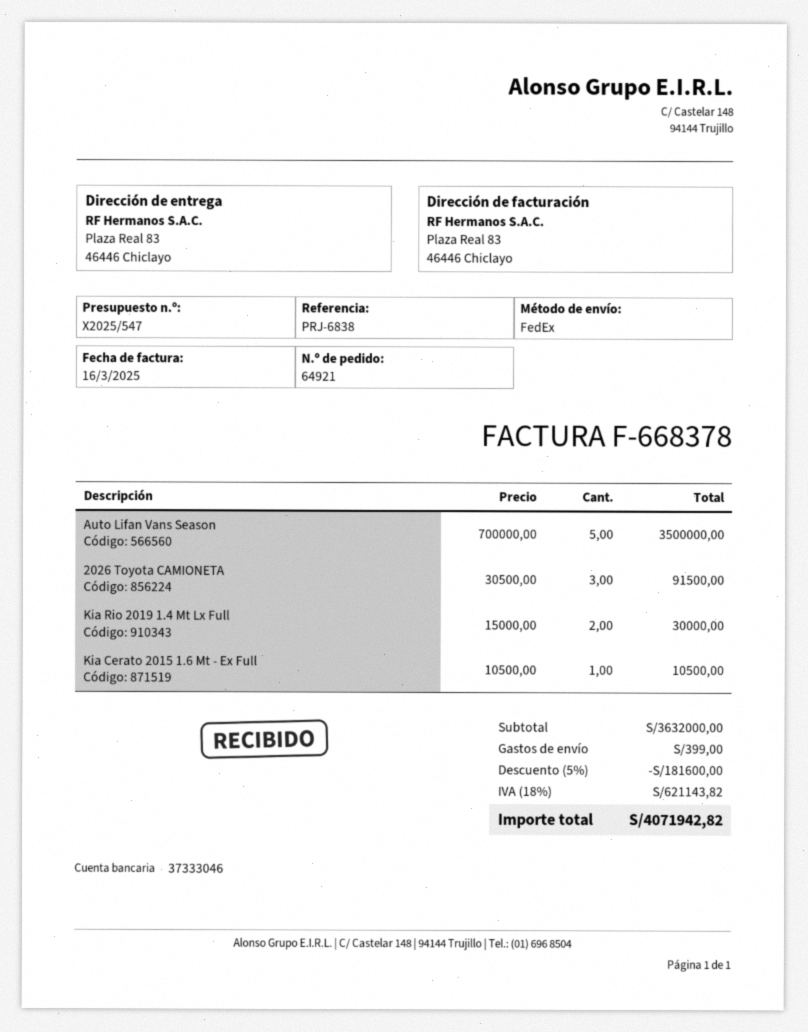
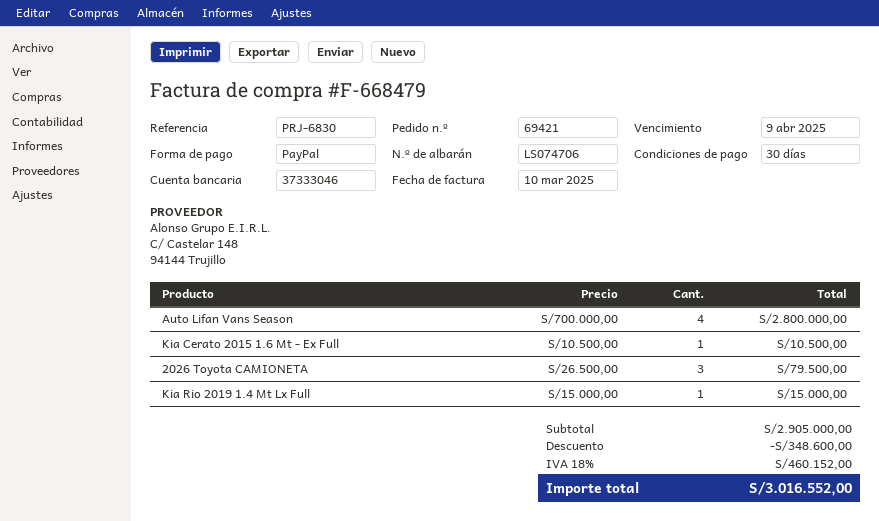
order number: 64921 -> 69421
invoice number: F-668378 -> F-668479
invoice date: 2025-03-16 -> 2025-03-10
reference: PRJ-6838 -> PRJ-6830
Auto Lifan Vans Season: 5 x 700000.00 = 3500000.00 -> 4 x 700000.00 = 2800000.00
2026 Toyota CAMIONETA: 3 x 30500.00 = 91500.00 -> 3 x 26500.00 = 79500.00
Kia Rio 2019 1.4 Mt Lx Full: 2 x 15000.00 = 30000.00 -> 1 x 15000.00 = 15000.00
subtotal: 3632000.00 -> 2905000.00
discount: 181600.00 -> 348600.00
shipping: 399.00 -> none
tax: 18% = 621143.82 -> 18% = 460152.00
total: 4071942.82 -> 3016552.00

